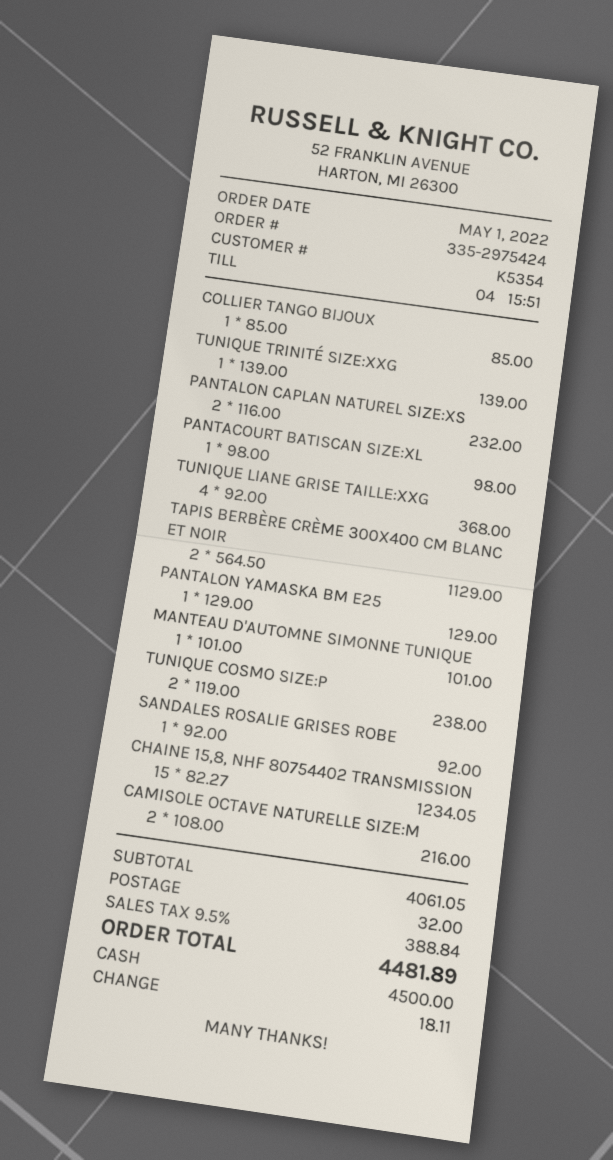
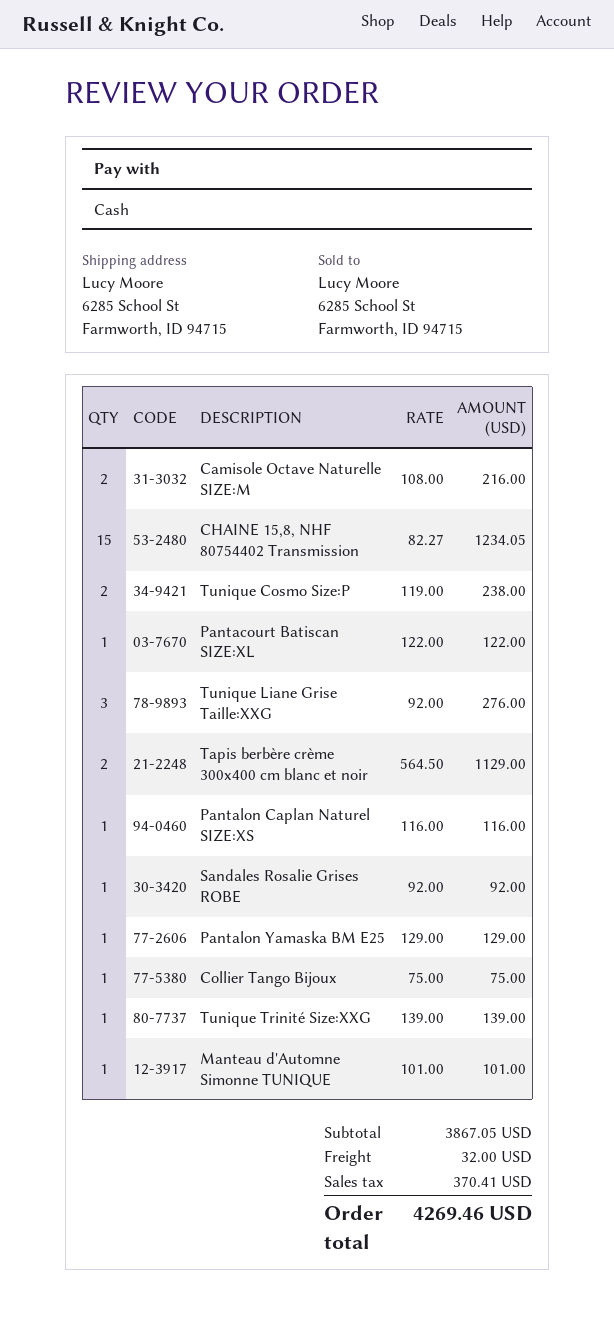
COLLIER TANGO BIJOUX: 1 x 85.00 = 85.00 -> 1 x 75.00 = 75.00
PANTALON CAPLAN NATUREL SIZE:XS: 2 x 116.00 = 232.00 -> 1 x 116.00 = 116.00
PANTACOURT BATISCAN SIZE:XL: 1 x 98.00 = 98.00 -> 1 x 122.00 = 122.00
TUNIQUE LIANE GRISE TAILLE:XXG: 4 x 92.00 = 368.00 -> 3 x 92.00 = 276.00
subtotal: 4061.05 -> 3867.05
tax: 388.84 -> 370.41
total: 4481.89 -> 4269.46

